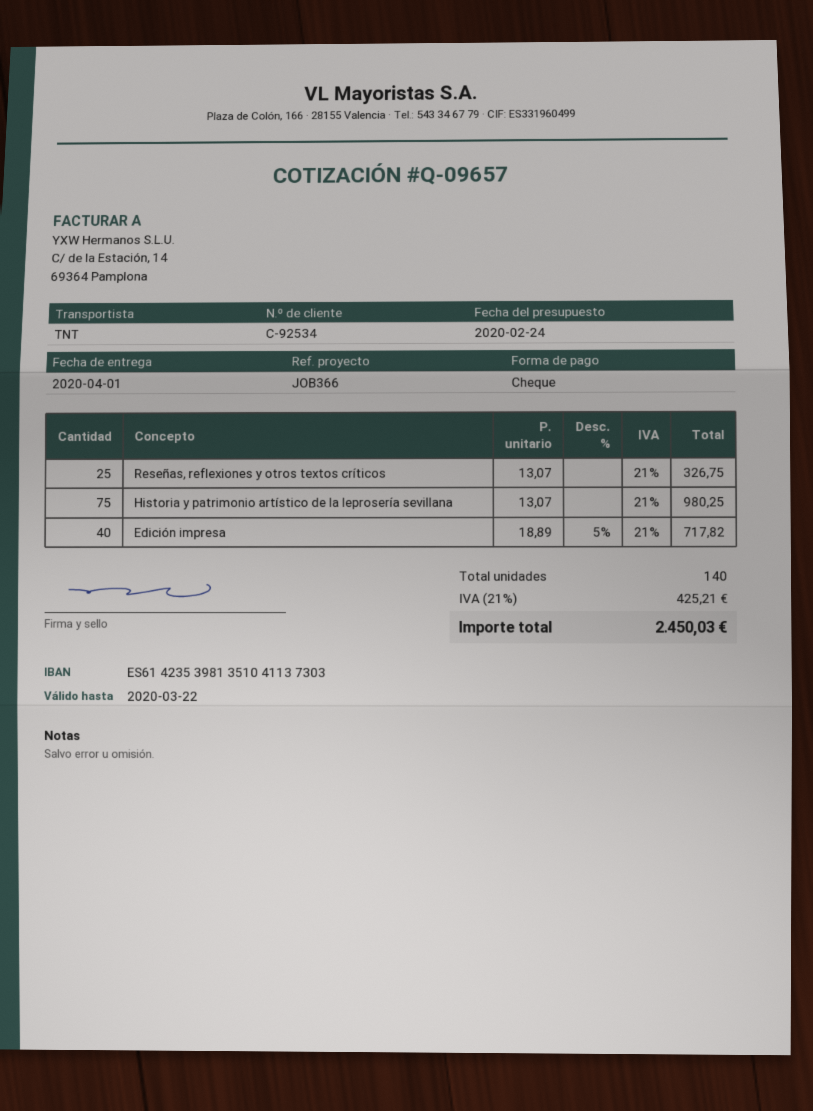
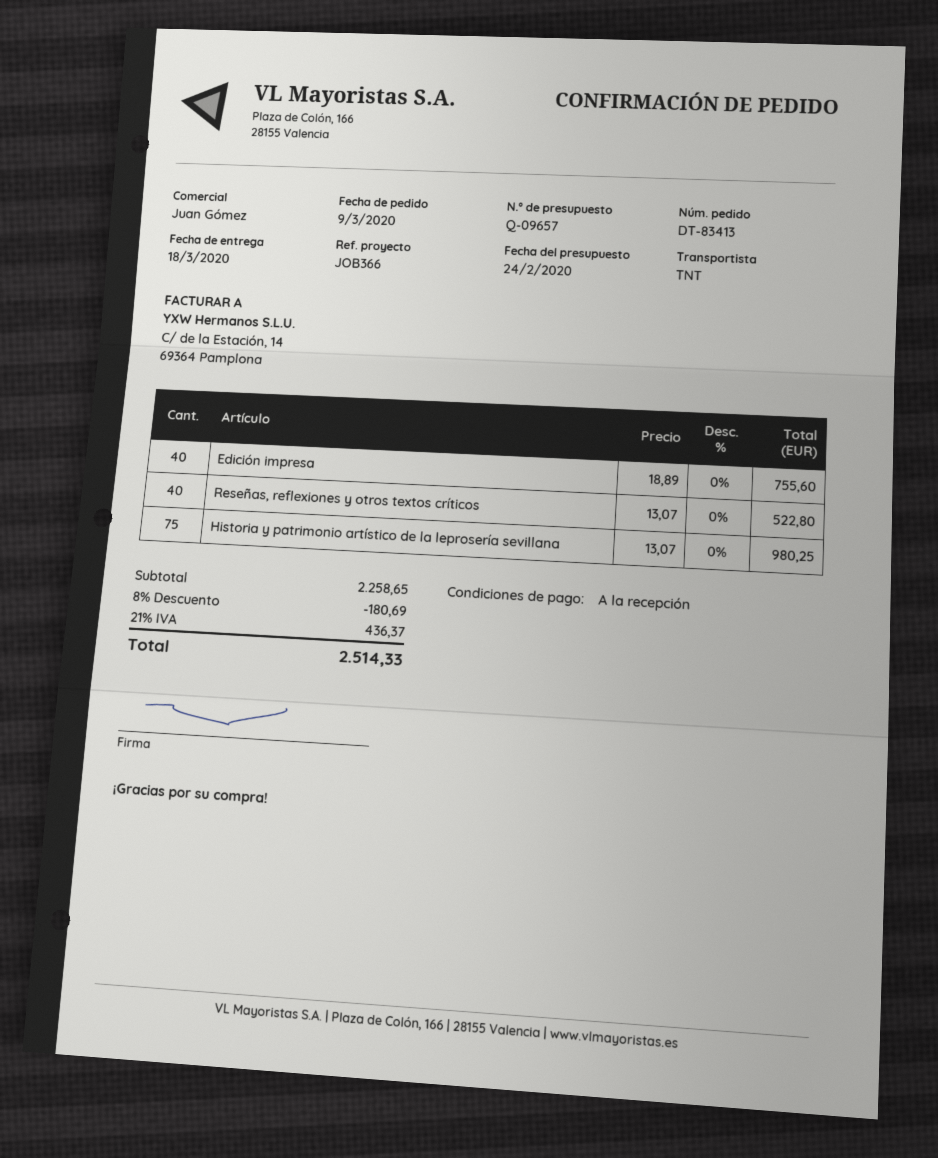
delivery date: 2020-04-01 -> 2020-03-18
Reseñas, reflexiones y otros textos críticos: 25 x 13.07 = 326.75 -> 40 x 13.07 = 522.80
Edición impresa: 40 x 18.89 - 5% = 717.82 -> 40 x 18.89 = 755.60
discount: none -> 8% = 180.69
tax: 21% = 425.21 -> 21% = 436.37
total: 2450.03 -> 2514.33

